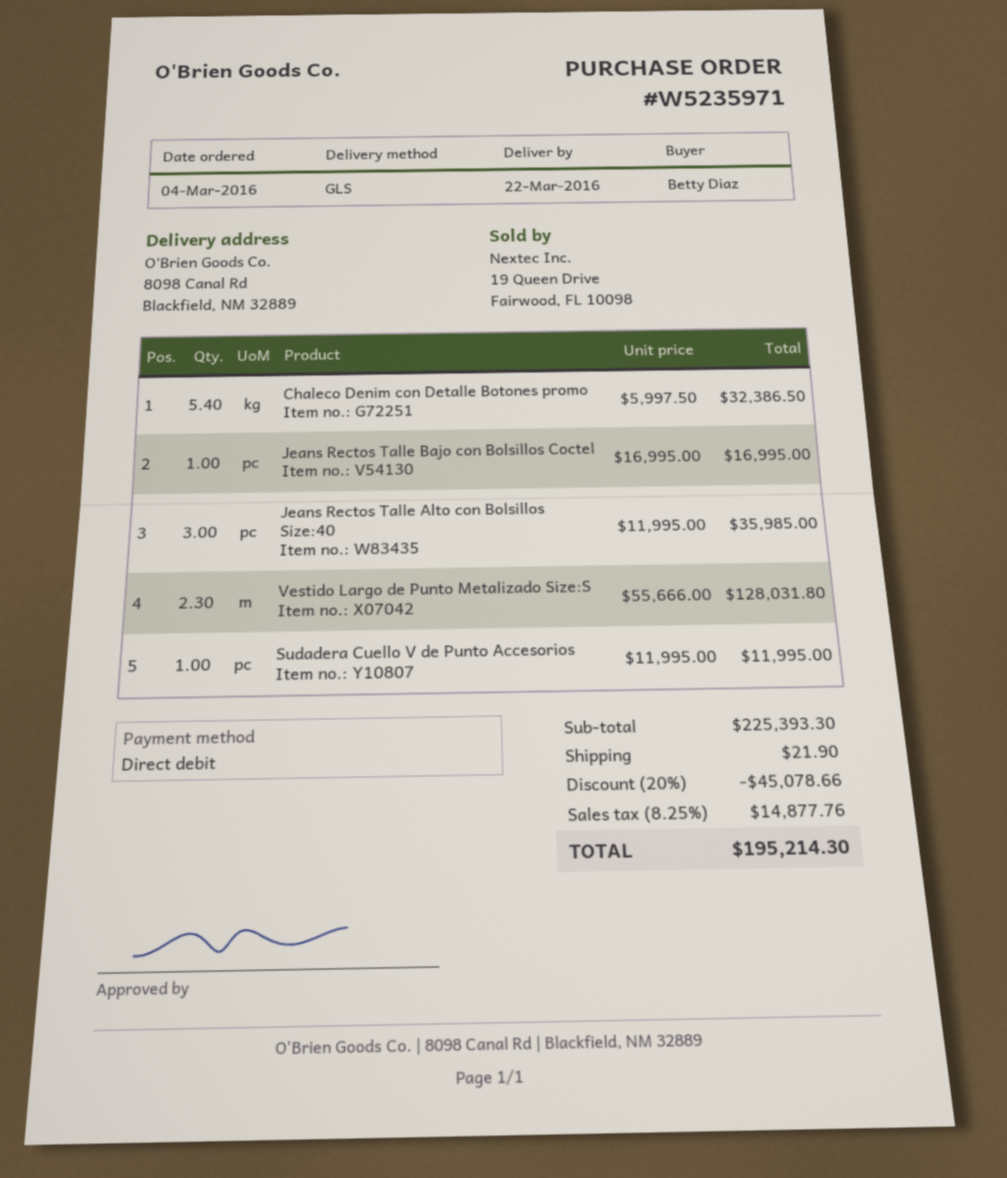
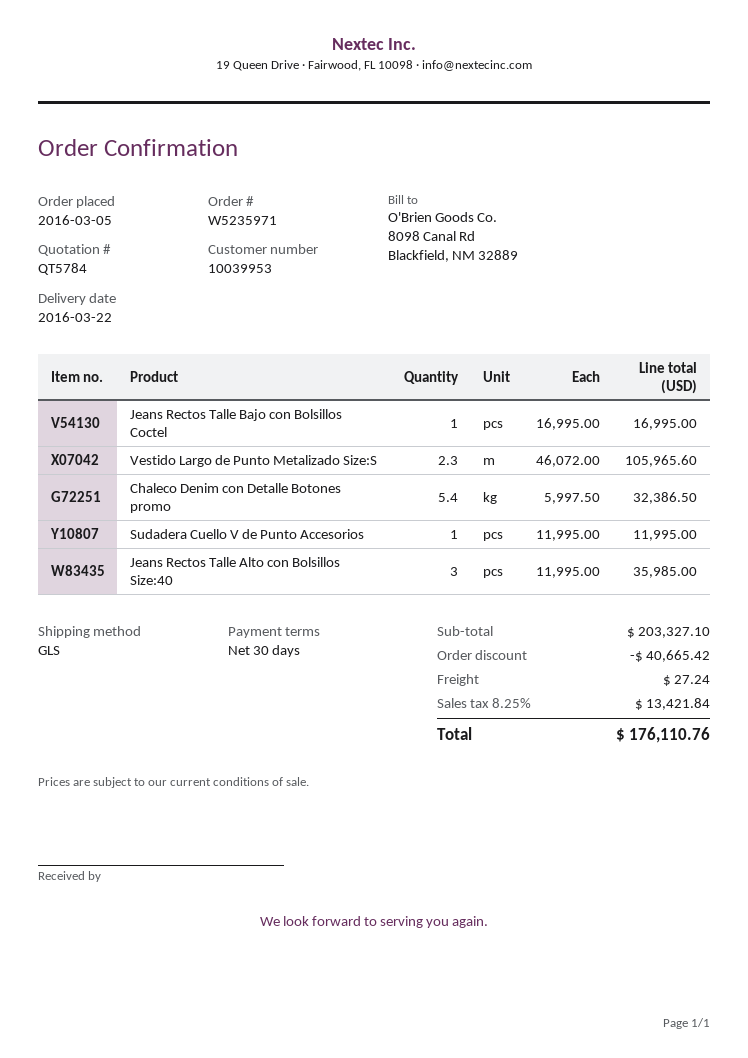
order date: 2016-03-04 -> 2016-03-05
Vestido Largo de Punto Metalizado Size:S: 2.3 x 55666.00 = 128031.80 -> 2.3 x 46072.00 = 105965.60
subtotal: 225393.30 -> 203327.10
discount: 45078.66 -> 40665.42
shipping: 21.90 -> 27.24
tax: 8.25% = 14877.76 -> 8.25% = 13421.84
total: 195214.30 -> 176110.76

